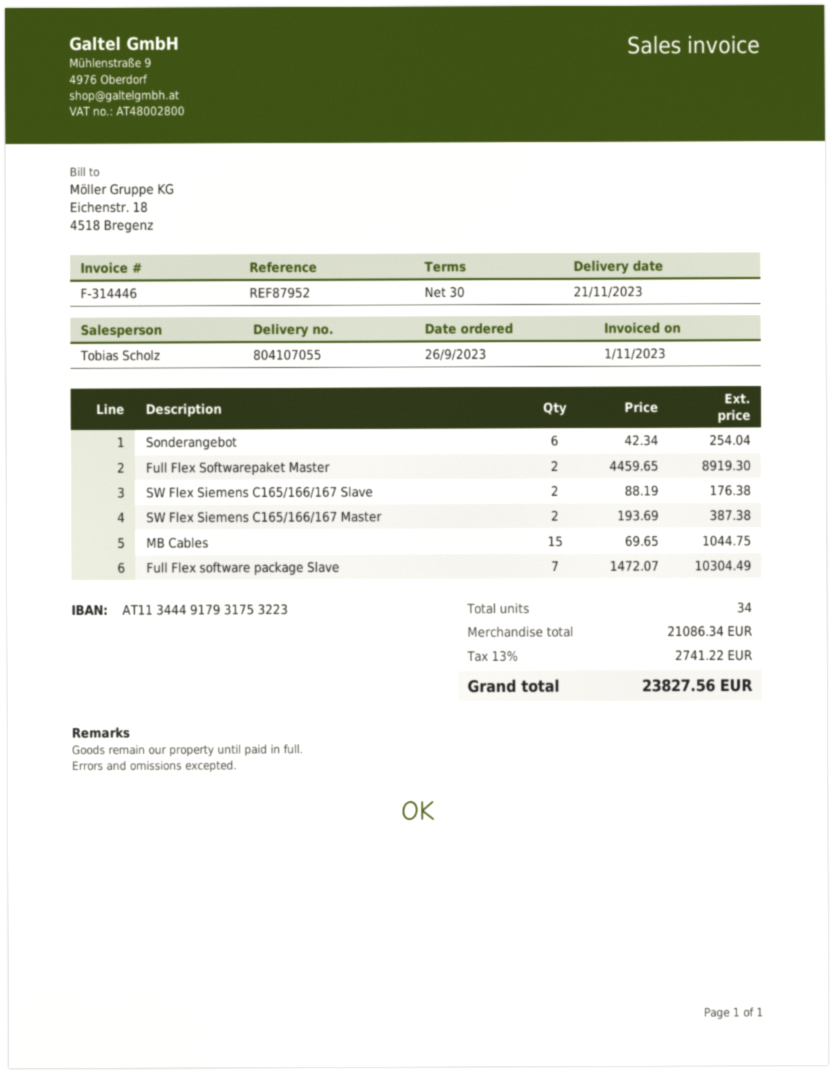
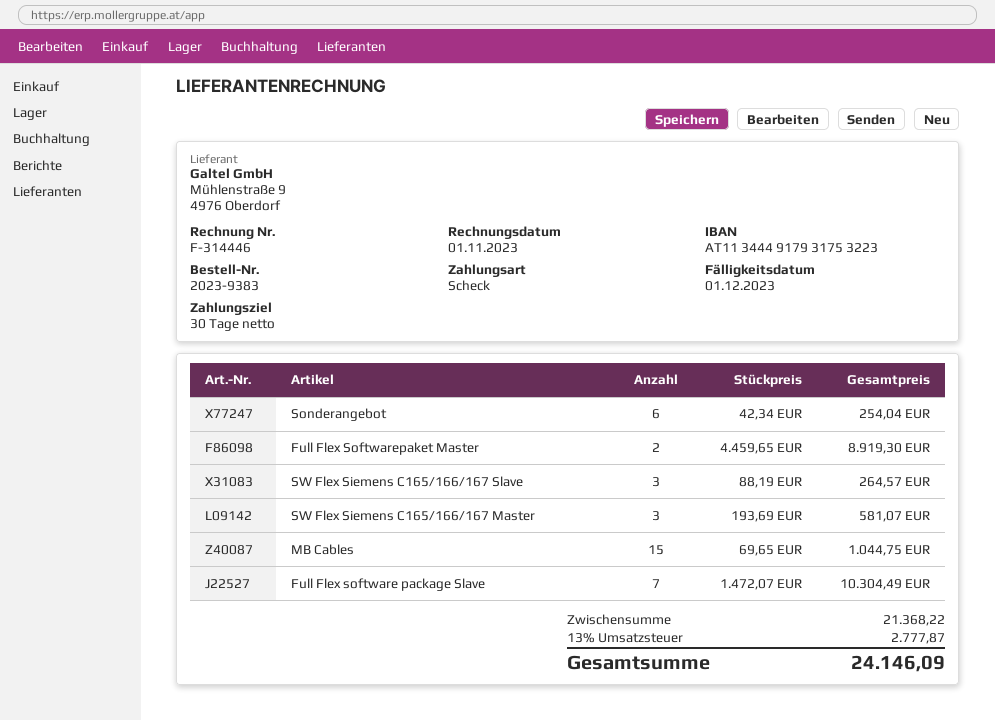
SW Flex Siemens C165/166/167 Slave: 2 x 88.19 = 176.38 -> 3 x 88.19 = 264.57
SW Flex Siemens C165/166/167 Master: 2 x 193.69 = 387.38 -> 3 x 193.69 = 581.07
subtotal: 21086.34 -> 21368.22
tax: 13% = 2741.22 -> 13% = 2777.87
total: 23827.56 -> 24146.09

